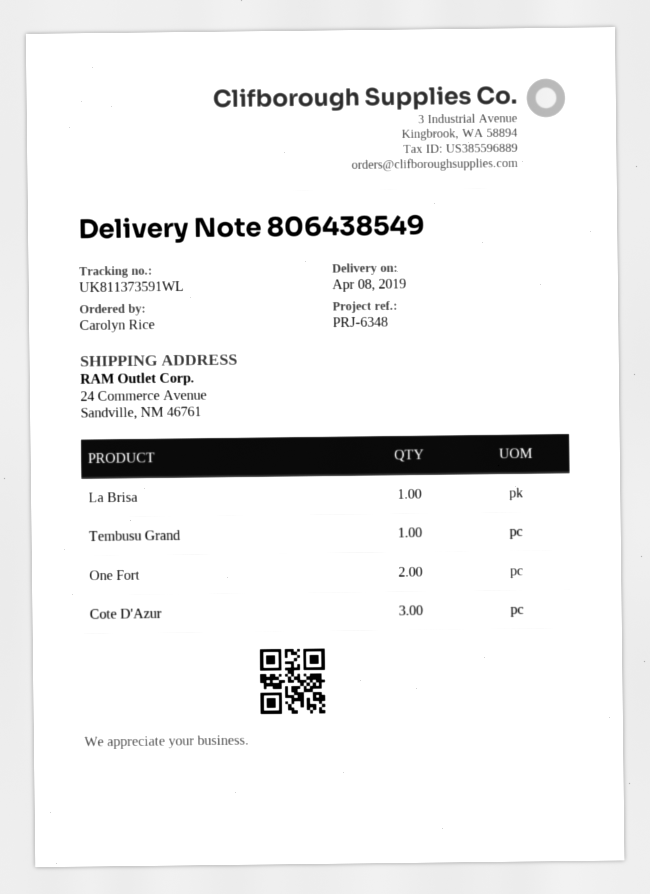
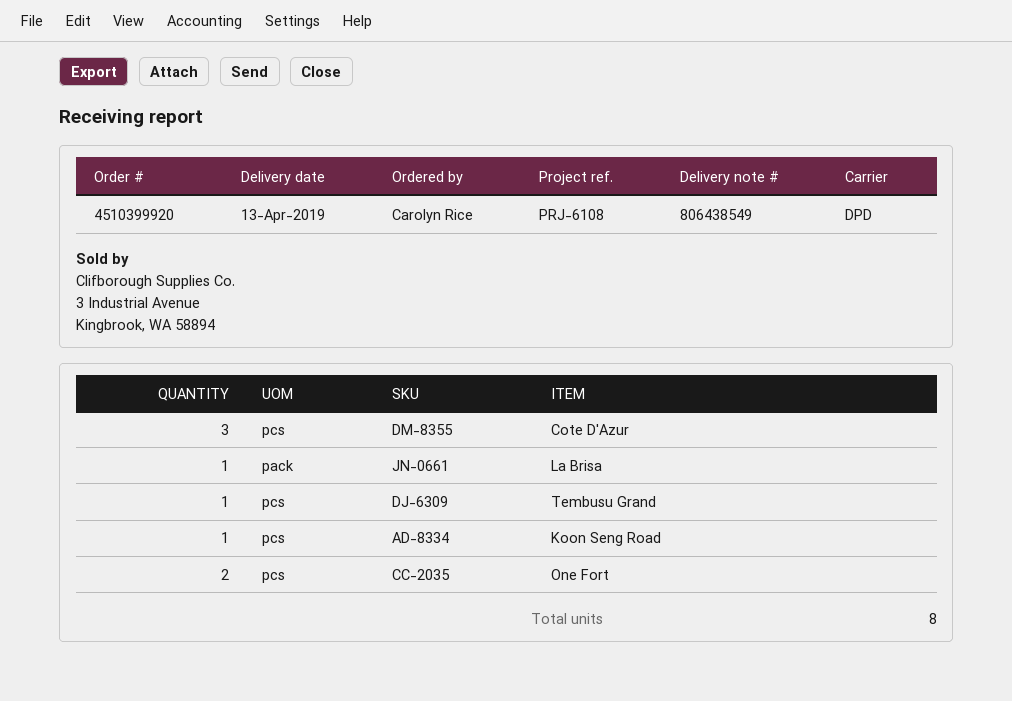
delivery date: 2019-04-08 -> 2019-04-13
reference: PRJ-6348 -> PRJ-6108
Koon Seng Road: none -> 1

